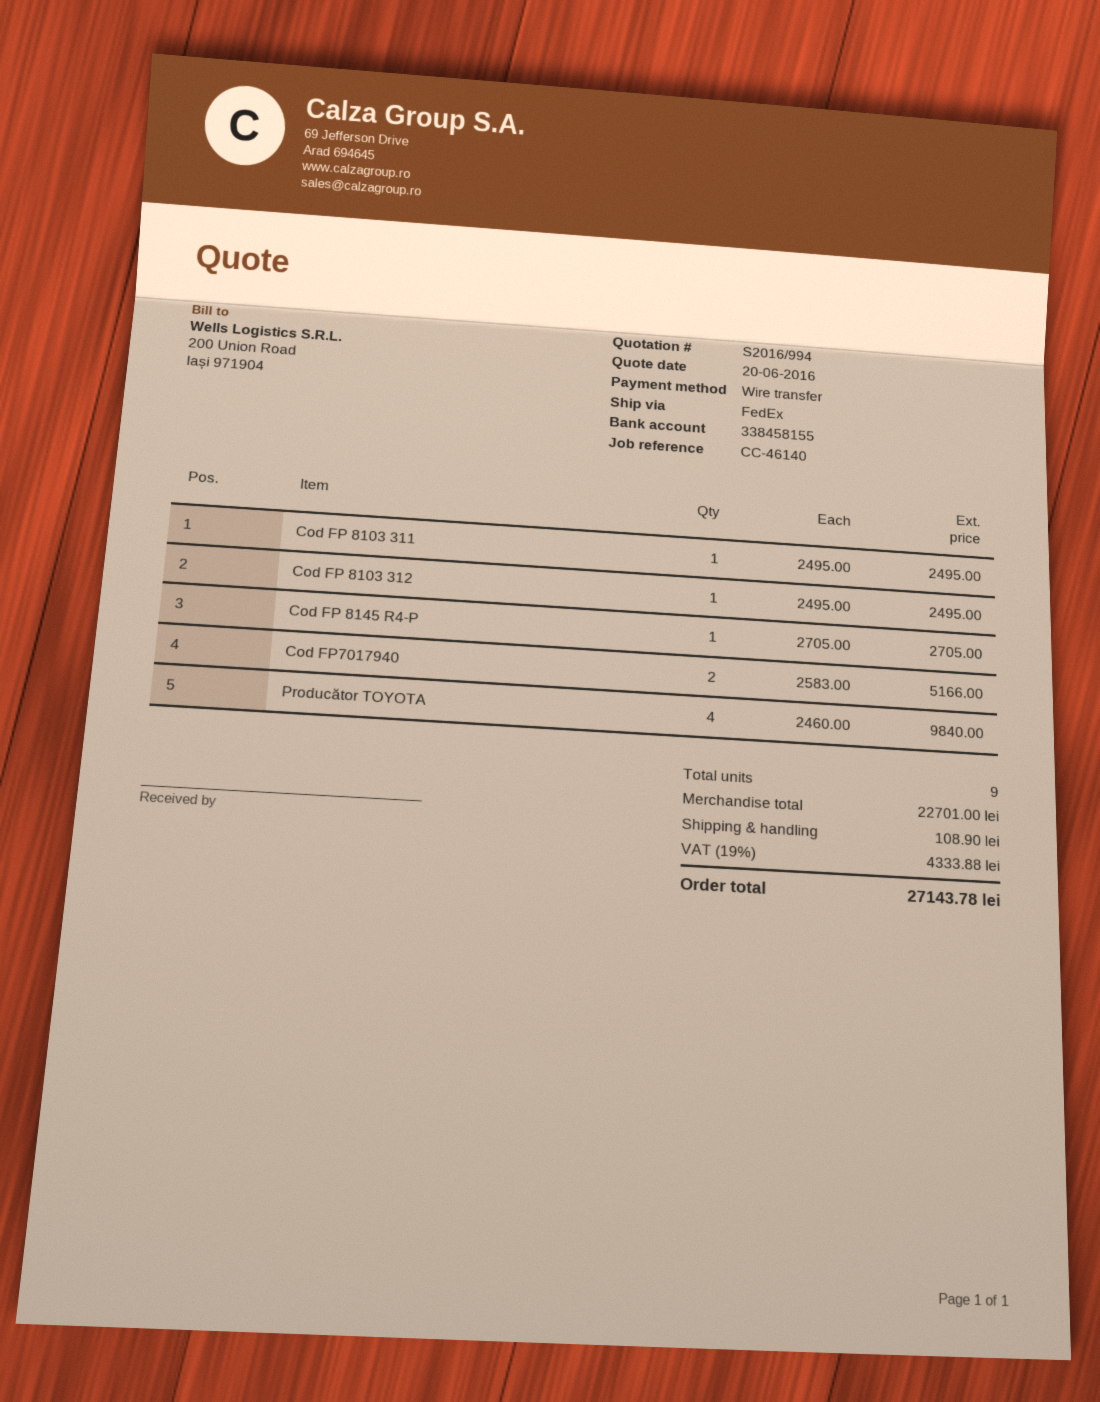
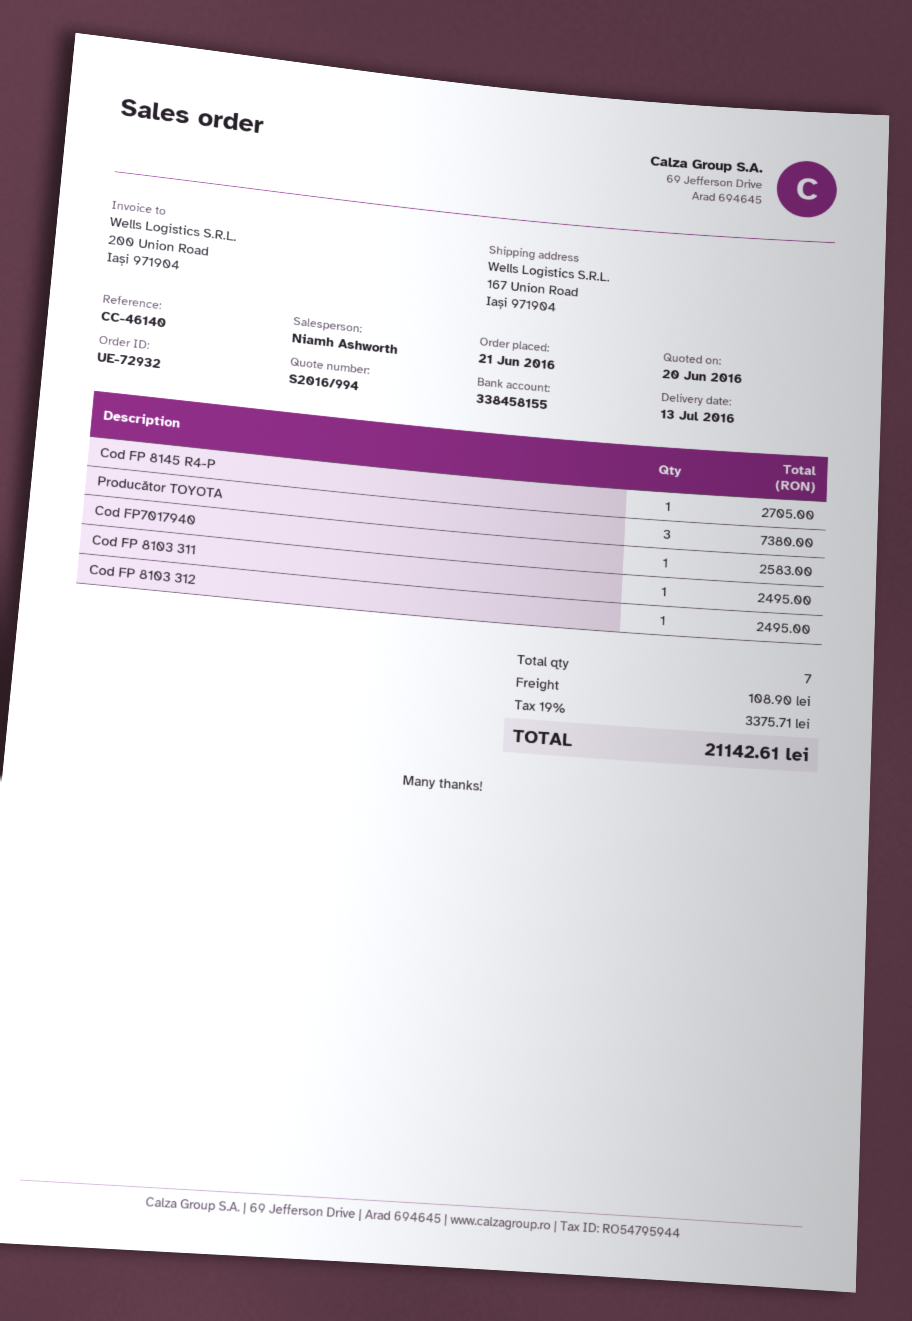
Cod FP7017940: 2 for 5166.00 -> 1 for 2583.00
Producător TOYOTA: 4 for 9840.00 -> 3 for 7380.00
total quantity: 9 -> 7
tax: 19% = 4333.88 -> 19% = 3375.71
total: 27143.78 -> 21142.61

